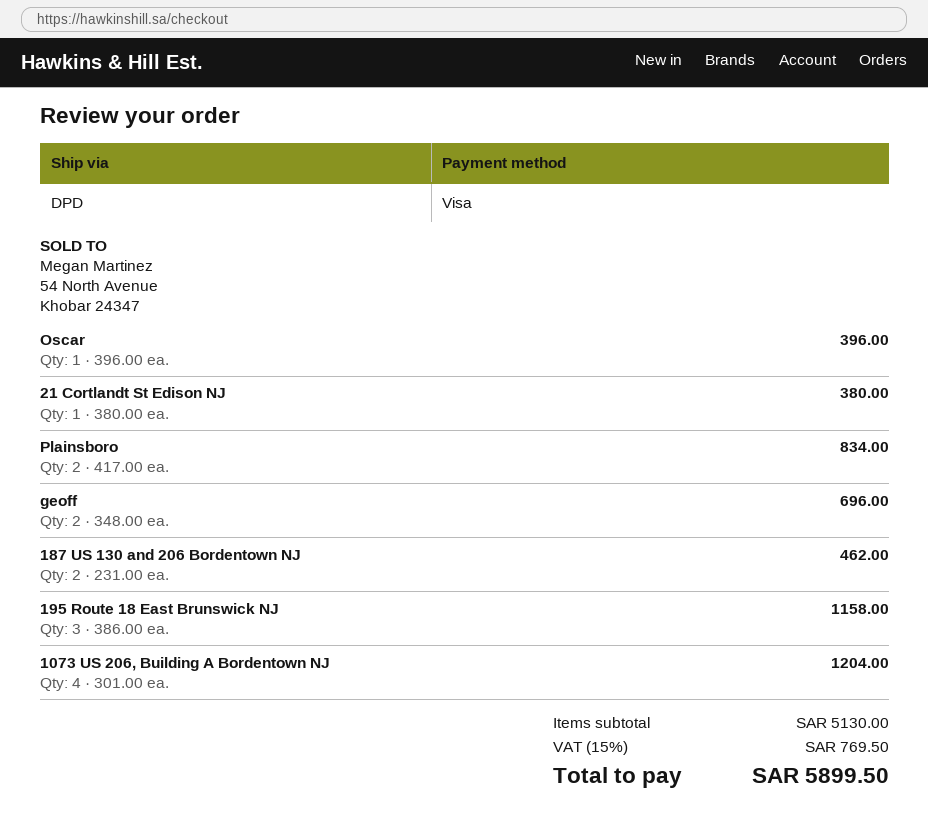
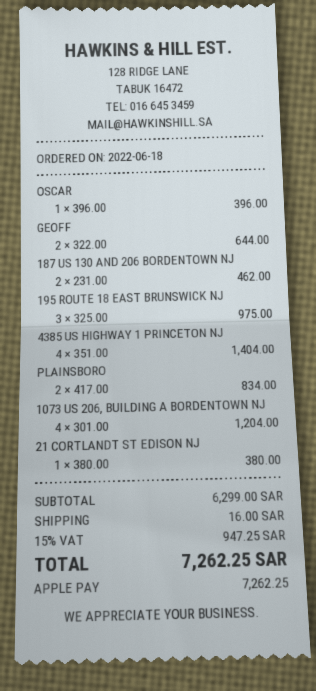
payment method: Visa -> Apple Pay
geoff: 2 x 348.00 = 696.00 -> 2 x 322.00 = 644.00
195 Route 18 East Brunswick NJ: 3 x 386.00 = 1158.00 -> 3 x 325.00 = 975.00
4385 US HIGHWAY 1 PRINCETON NJ: none -> 4 x 351.00 = 1404.00
subtotal: 5130.00 -> 6299.00
shipping: none -> 16.00
tax: 15% = 769.50 -> 15% = 947.25
total: 5899.50 -> 7262.25

